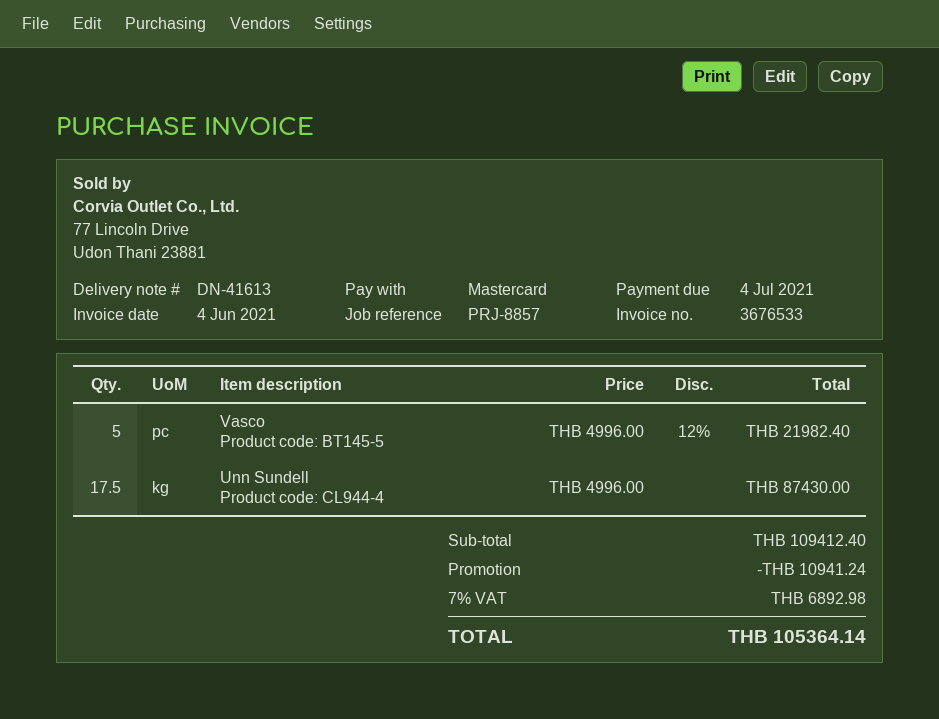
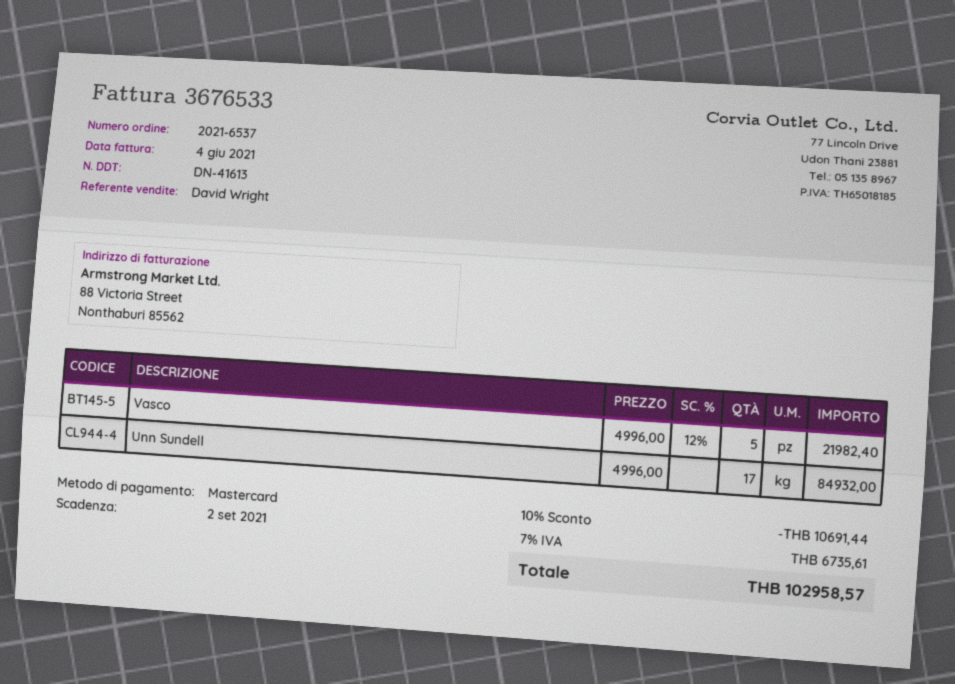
due date: 2021-07-04 -> 2021-09-02
Unn Sundell: 17.5 x 4996.00 = 87430.00 -> 17 x 4996.00 = 84932.00
discount: 10941.24 -> 10691.44
tax: 7% = 6892.98 -> 7% = 6735.61
total: 105364.14 -> 102958.57

